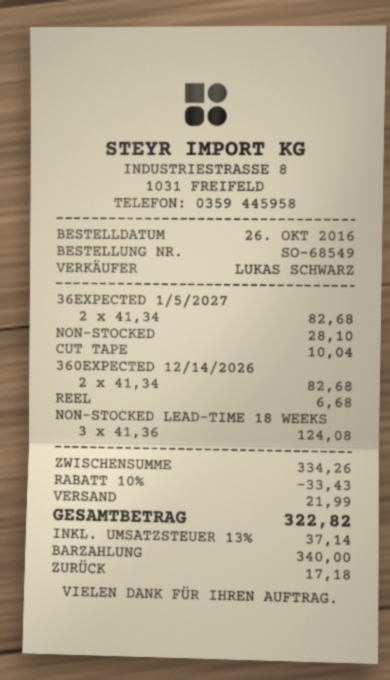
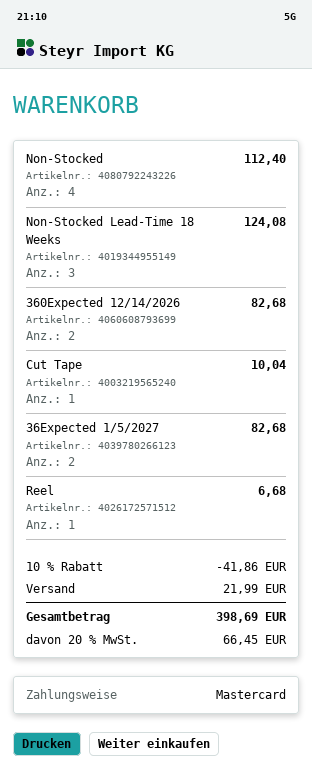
payment method: cash -> Mastercard
NON-STOCKED: 1 for 28.10 -> 4 for 112.40
discount: 10% = 33.43 -> 10% = 41.86
tax: 13% = 37.14 -> 20% = 66.45
total: 322.82 -> 398.69

